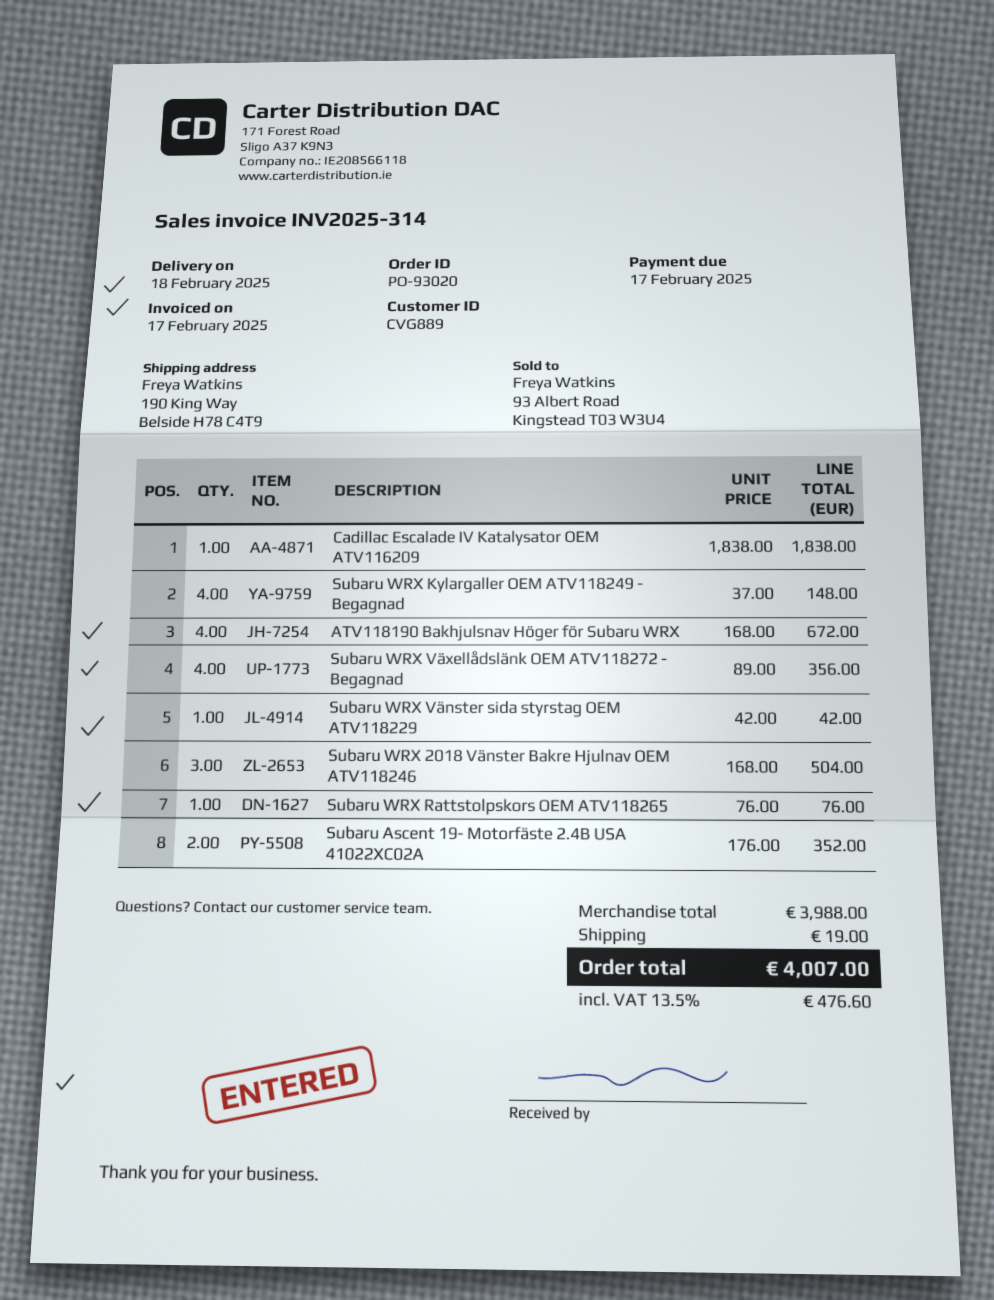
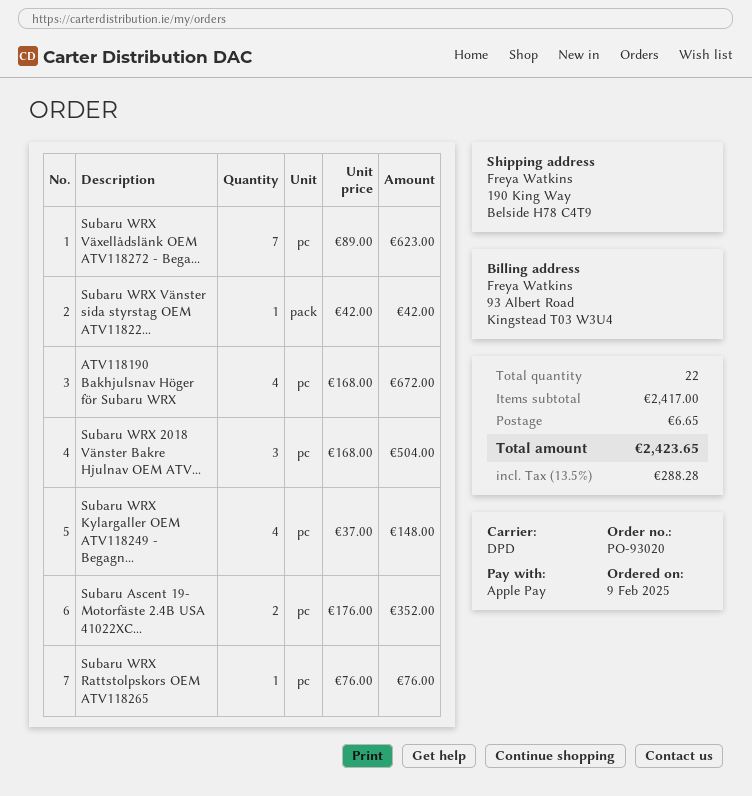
Cadillac Escalade IV Katalysator OEM ATV116209: 1 x 1838.00 = 1838.00 -> none
Subaru WRX Växellådslänk OEM ATV118272 - Begagnad: 4 x 89.00 = 356.00 -> 7 x 89.00 = 623.00
subtotal: 3988.00 -> 2417.00
shipping: 19.00 -> 6.65
tax: 13.5% = 476.60 -> 13.5% = 288.28
total: 4007.00 -> 2423.65

